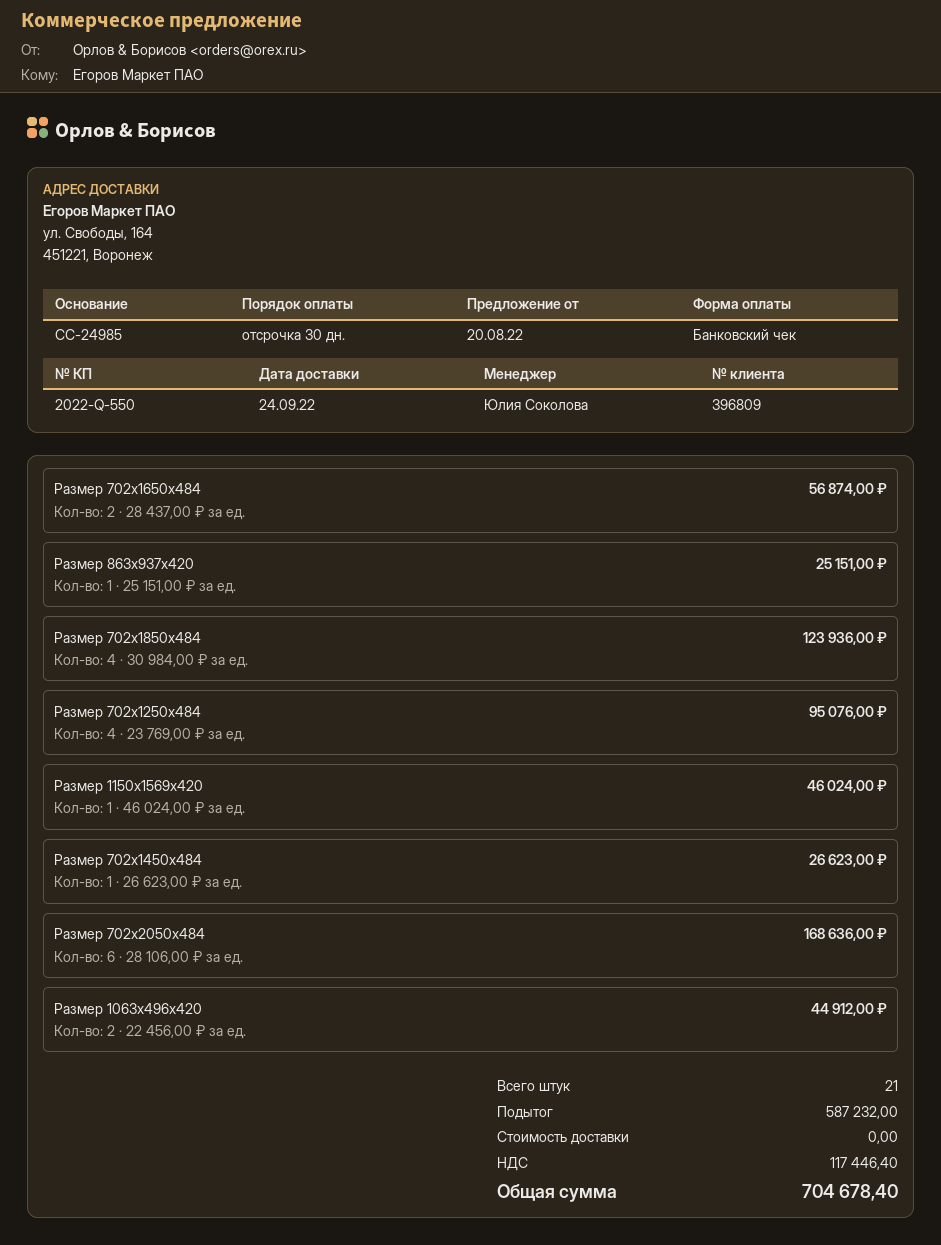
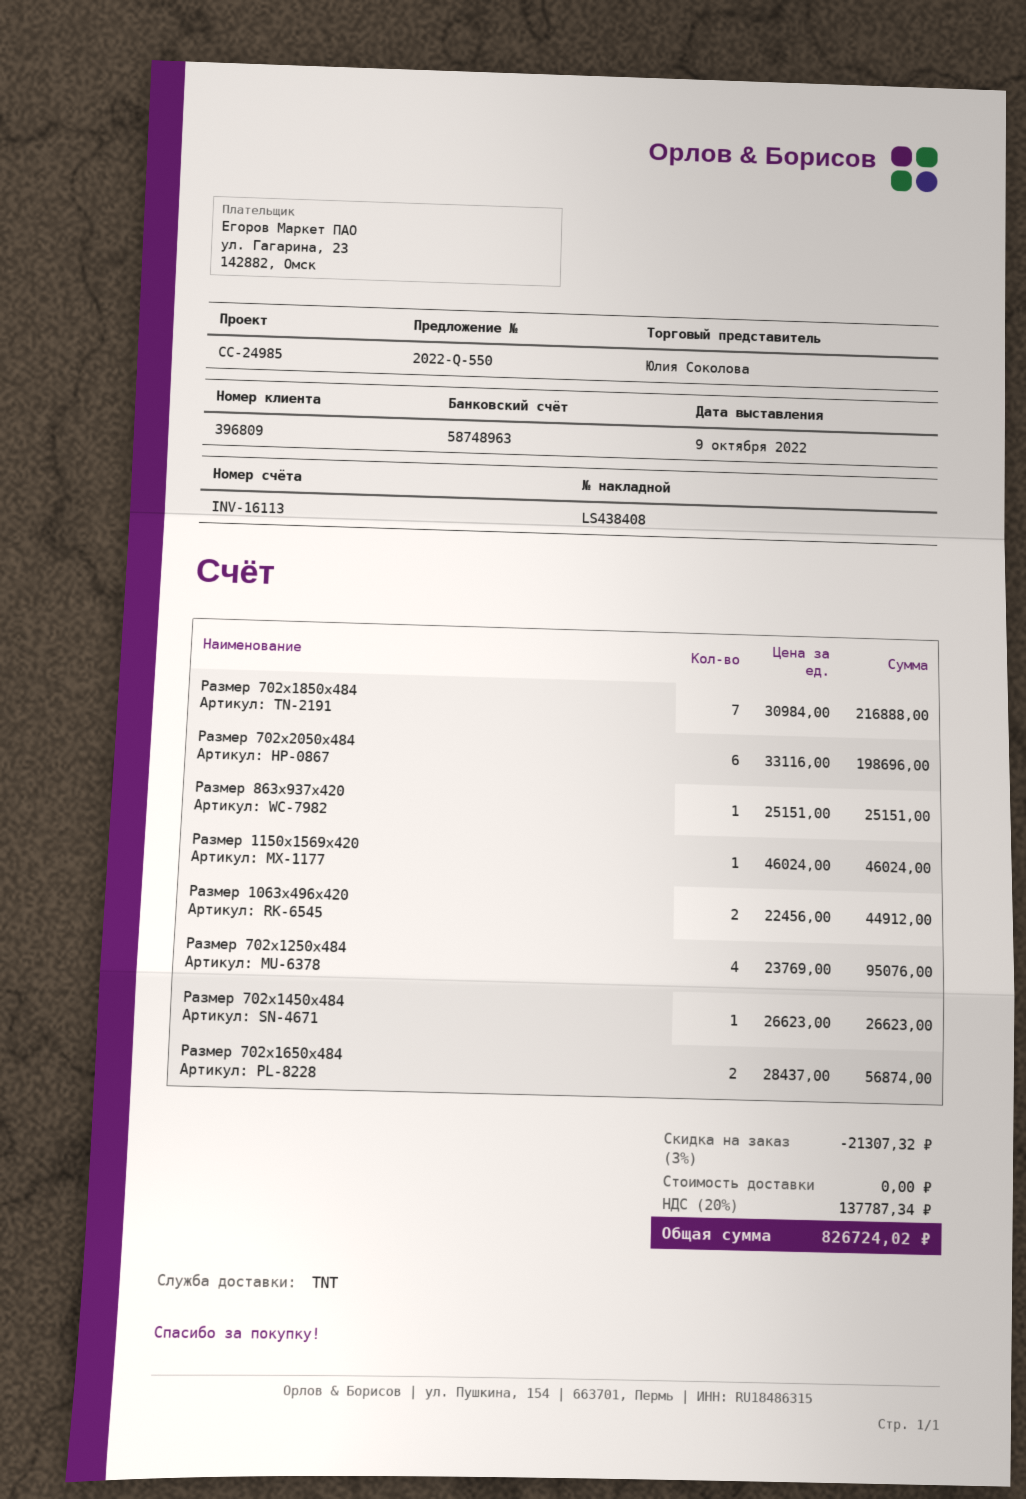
Размер 702х1850х484: 4 x 30984.00 = 123936.00 -> 7 x 30984.00 = 216888.00
Размер 702х2050х484: 6 x 28106.00 = 168636.00 -> 6 x 33116.00 = 198696.00
discount: none -> 3% = 21307.32
tax: 117446.40 -> 137787.34
total: 704678.40 -> 826724.02

